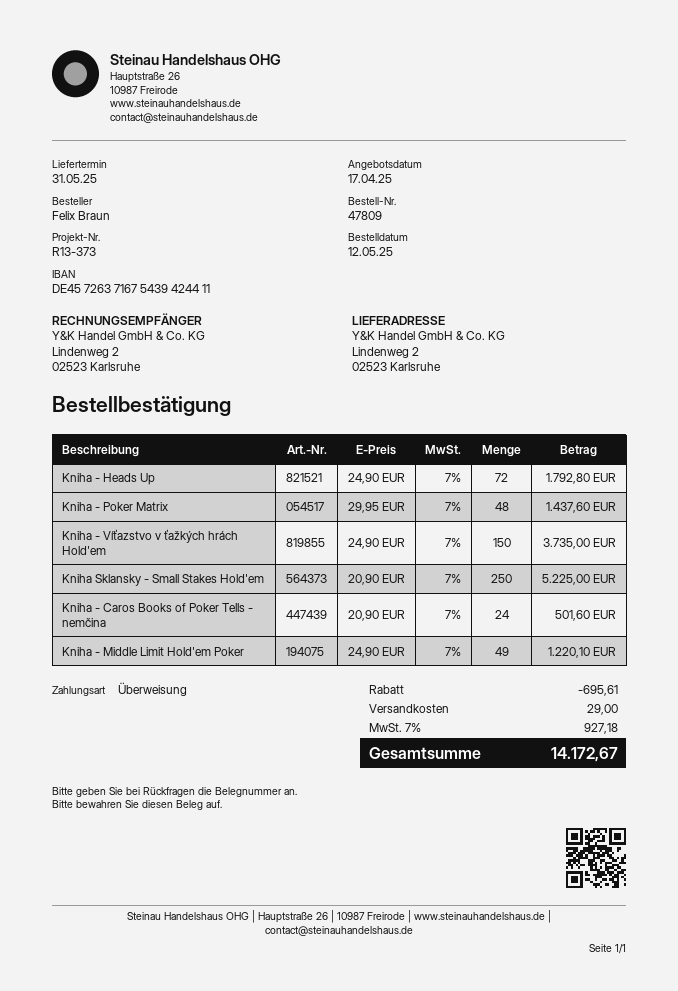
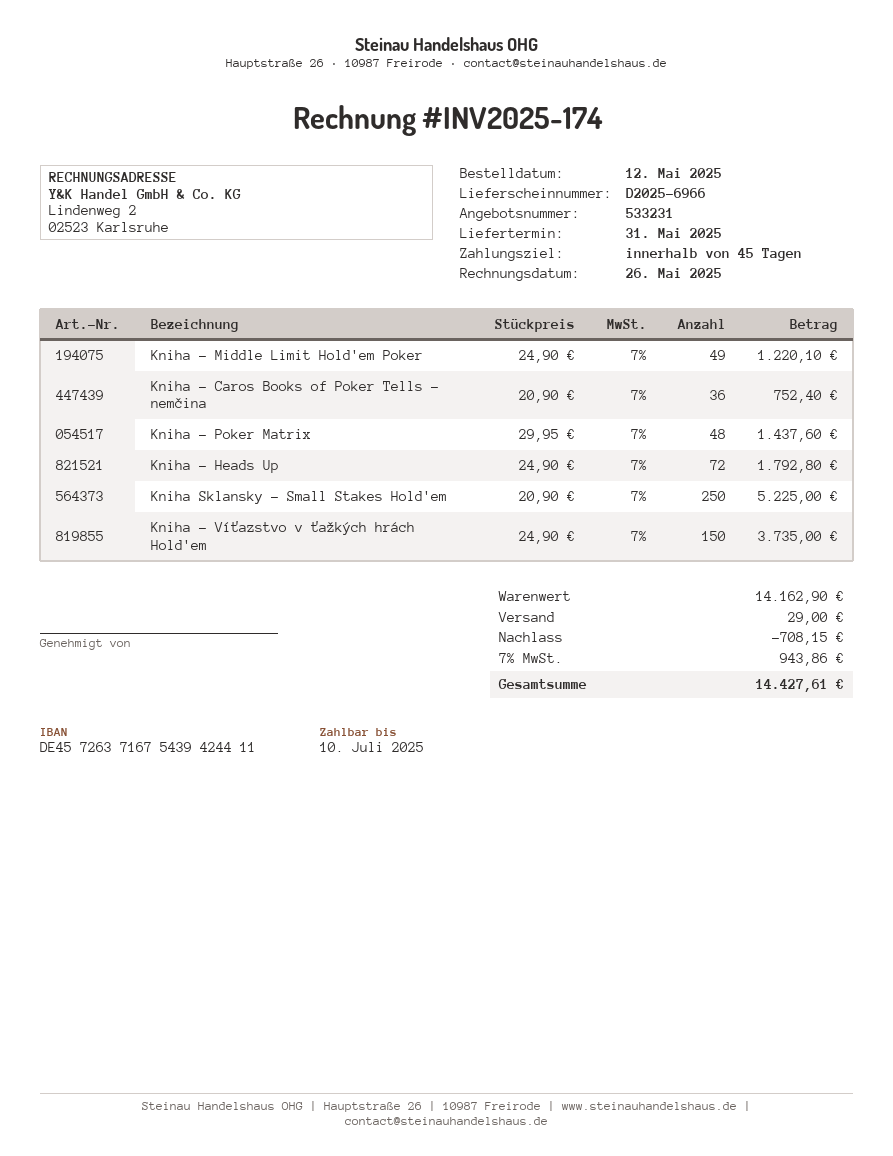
Kniha - Caros Books of Poker Tells - nemčina: 24 x 20.90 = 501.60 -> 36 x 20.90 = 752.40
discount: 695.61 -> 708.15
tax: 7% = 927.18 -> 7% = 943.86
total: 14172.67 -> 14427.61

